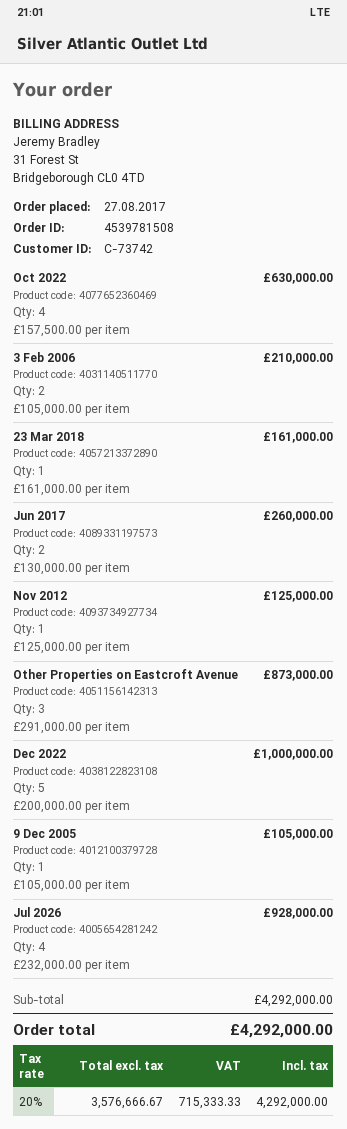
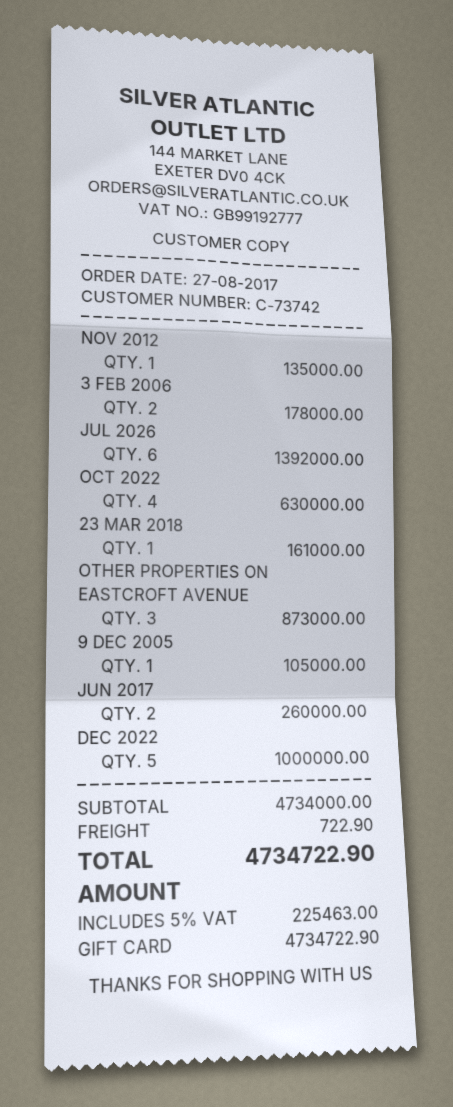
3 Feb 2006: 2 for 210000.00 -> 2 for 178000.00
Nov 2012: 1 for 125000.00 -> 1 for 135000.00
Jul 2026: 4 for 928000.00 -> 6 for 1392000.00
subtotal: 4292000.00 -> 4734000.00
shipping: none -> 722.90
tax: 20% = 715333.33 -> 5% = 225463.00
total: 4292000.00 -> 4734722.90

